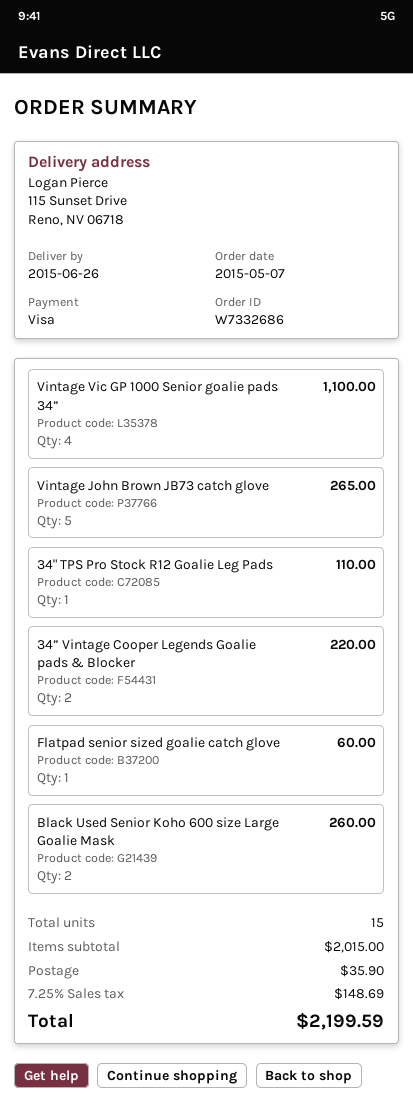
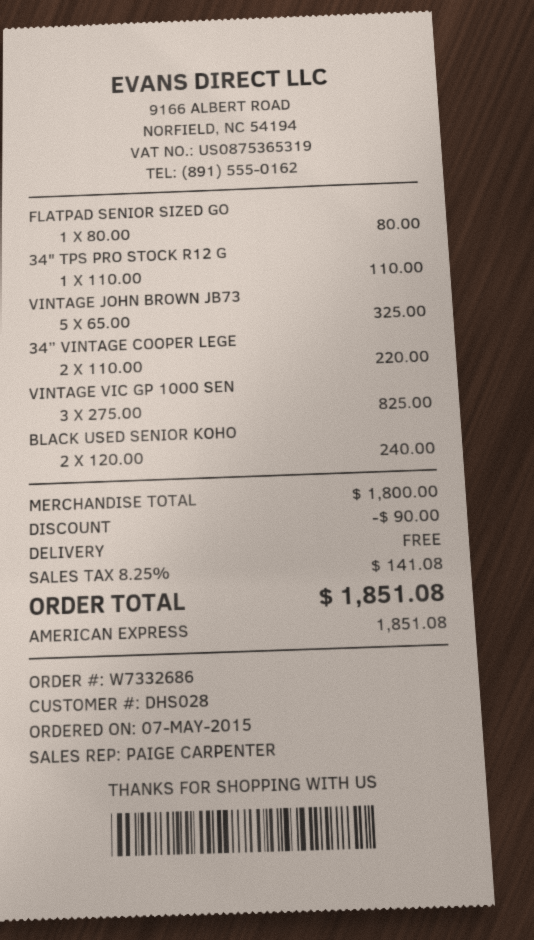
payment method: Visa -> American Express
Vintage Vic GP 1000 Senior goalie pads 34”: 4 for 1100.00 -> 3 for 825.00
Vintage John Brown JB73 catch glove: 5 for 265.00 -> 5 for 325.00
Flatpad senior sized goalie catch glove: 1 for 60.00 -> 1 for 80.00
Black Used Senior Koho 600 size Large Goalie Mask: 2 for 260.00 -> 2 for 240.00
subtotal: 2015.00 -> 1800.00
discount: none -> 90.00
shipping: 35.90 -> 0.00
tax: 7.25% = 148.69 -> 8.25% = 141.08
total: 2199.59 -> 1851.08

